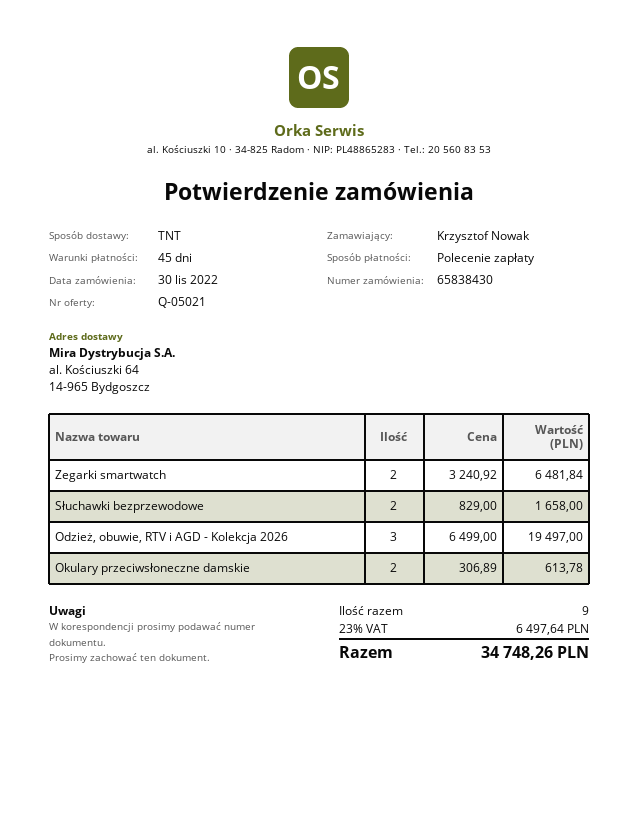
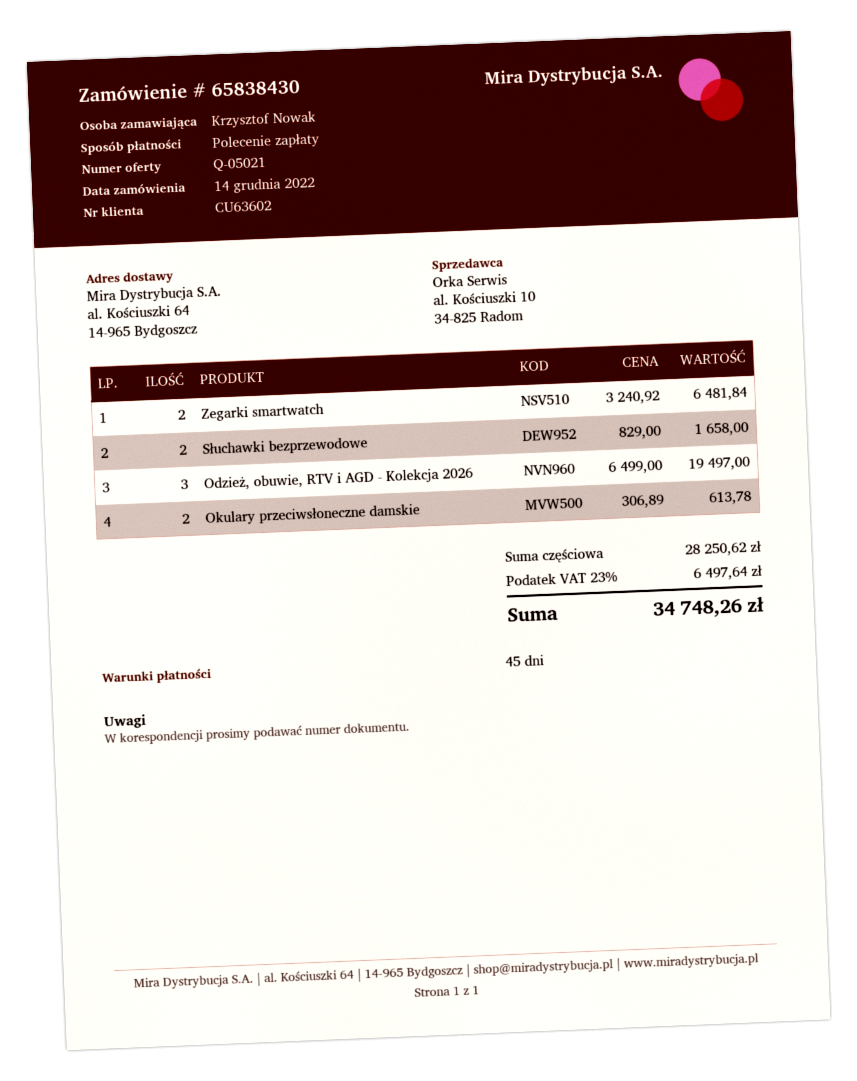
order date: 2022-11-30 -> 2022-12-14

